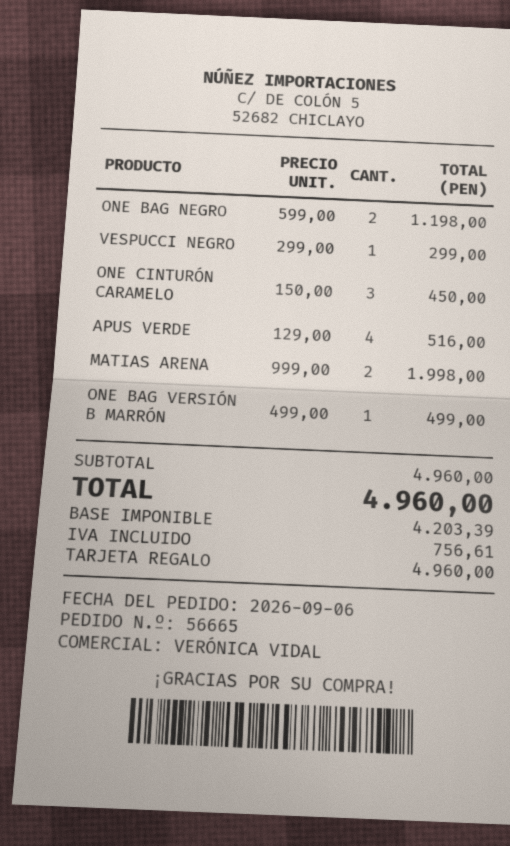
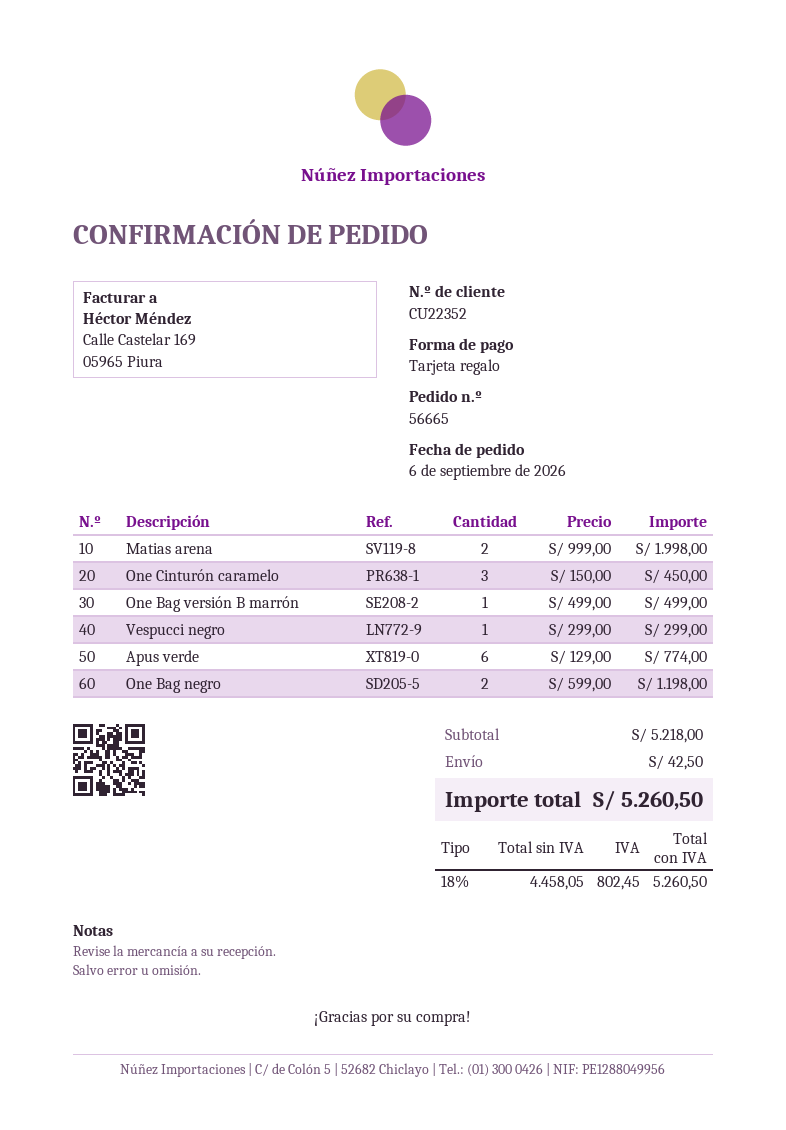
APUS VERDE: 4 x 129.00 = 516.00 -> 6 x 129.00 = 774.00
subtotal: 4960.00 -> 5218.00
shipping: none -> 42.50
net: 4203.39 -> 4458.05
tax: 756.61 -> 802.45
total: 4960.00 -> 5260.50

